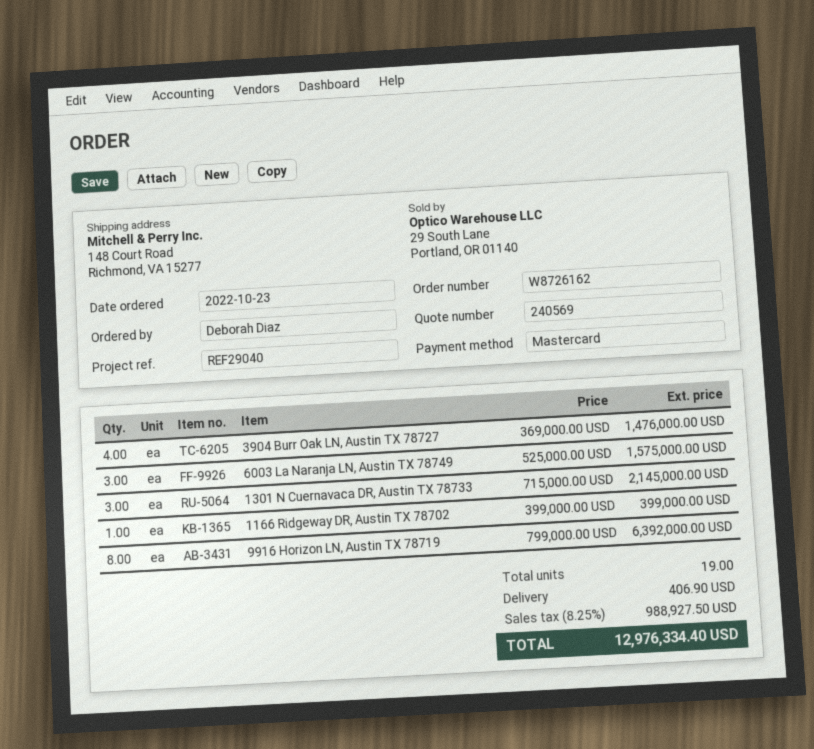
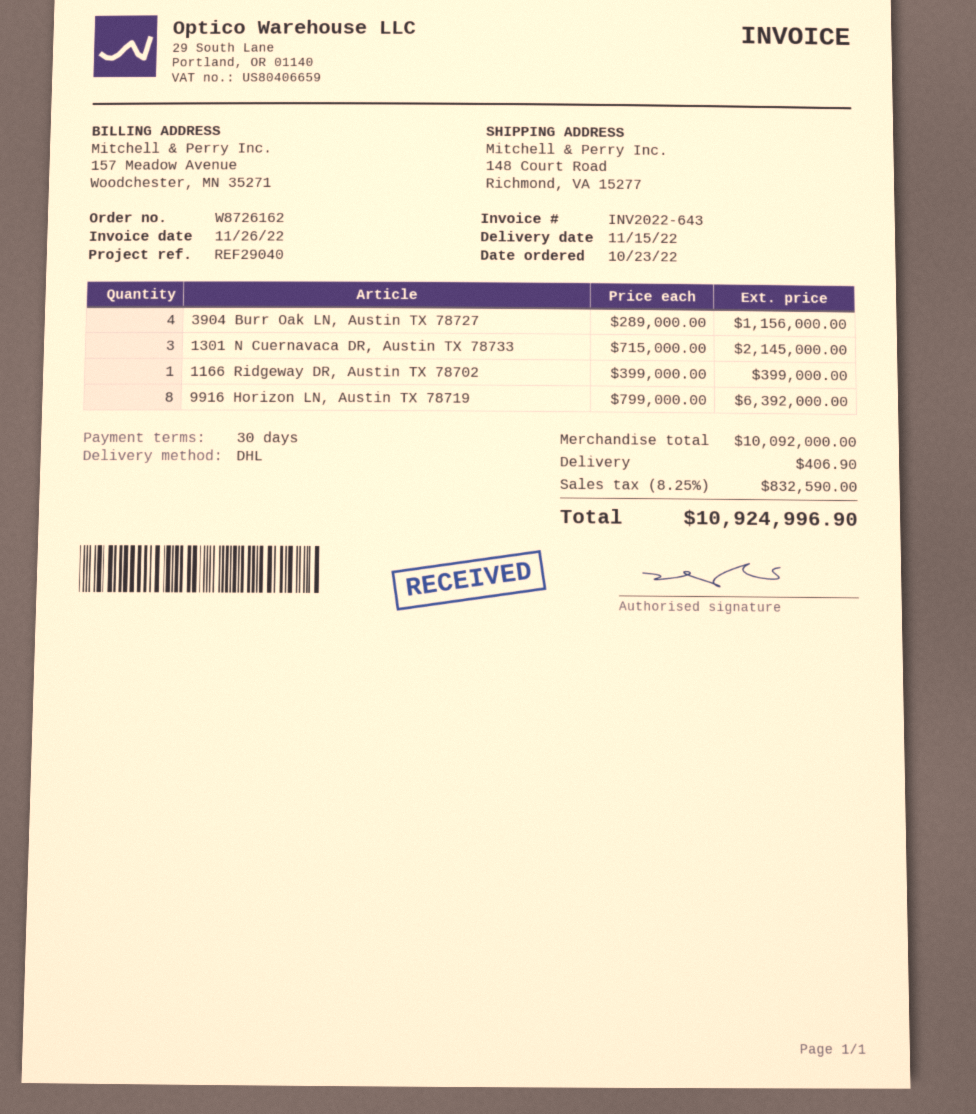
3904 Burr Oak LN, Austin TX 78727: 4 x 369000.00 = 1476000.00 -> 4 x 289000.00 = 1156000.00
6003 La Naranja LN, Austin TX 78749: 3 x 525000.00 = 1575000.00 -> none
tax: 8.25% = 988927.50 -> 8.25% = 832590.00
total: 12976334.40 -> 10924996.90

